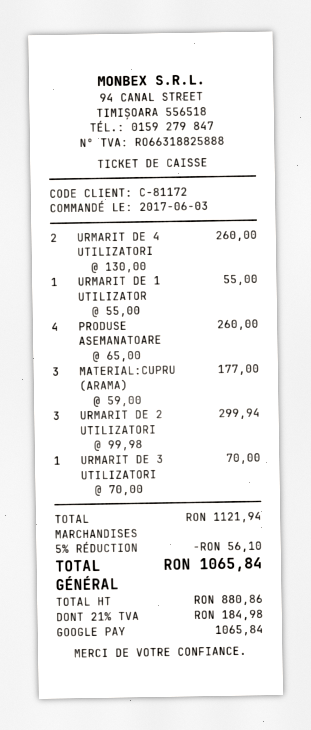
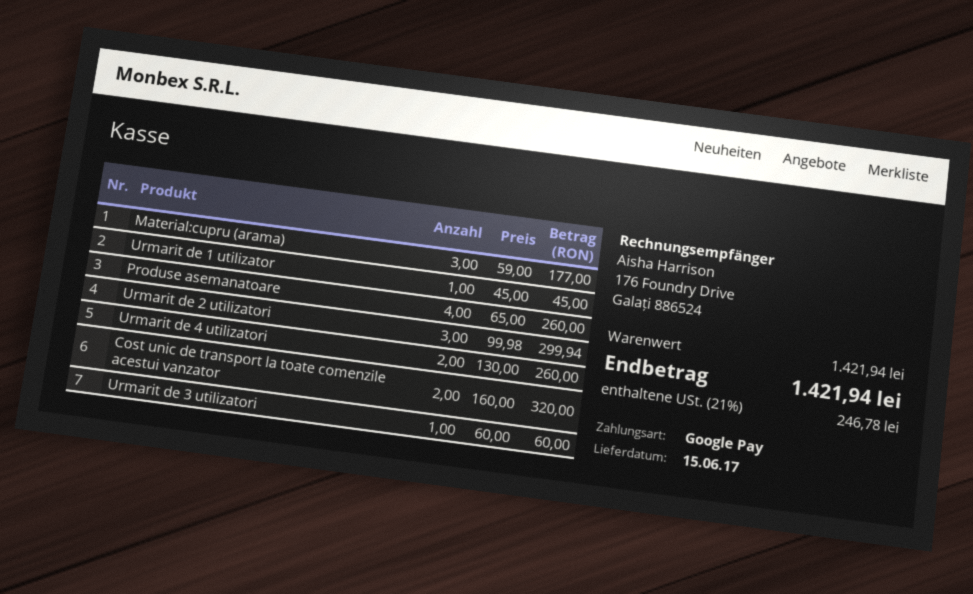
URMARIT DE 1 UTILIZATOR: 1 x 55.00 = 55.00 -> 1 x 45.00 = 45.00
URMARIT DE 3 UTILIZATORI: 1 x 70.00 = 70.00 -> 1 x 60.00 = 60.00
Cost unic de transport la toate comenzile acestui vanzator: none -> 2 x 160.00 = 320.00
subtotal: 1121.94 -> 1421.94
discount: 5% = 56.10 -> none
tax: 21% = 184.98 -> 21% = 246.78
total: 1065.84 -> 1421.94

